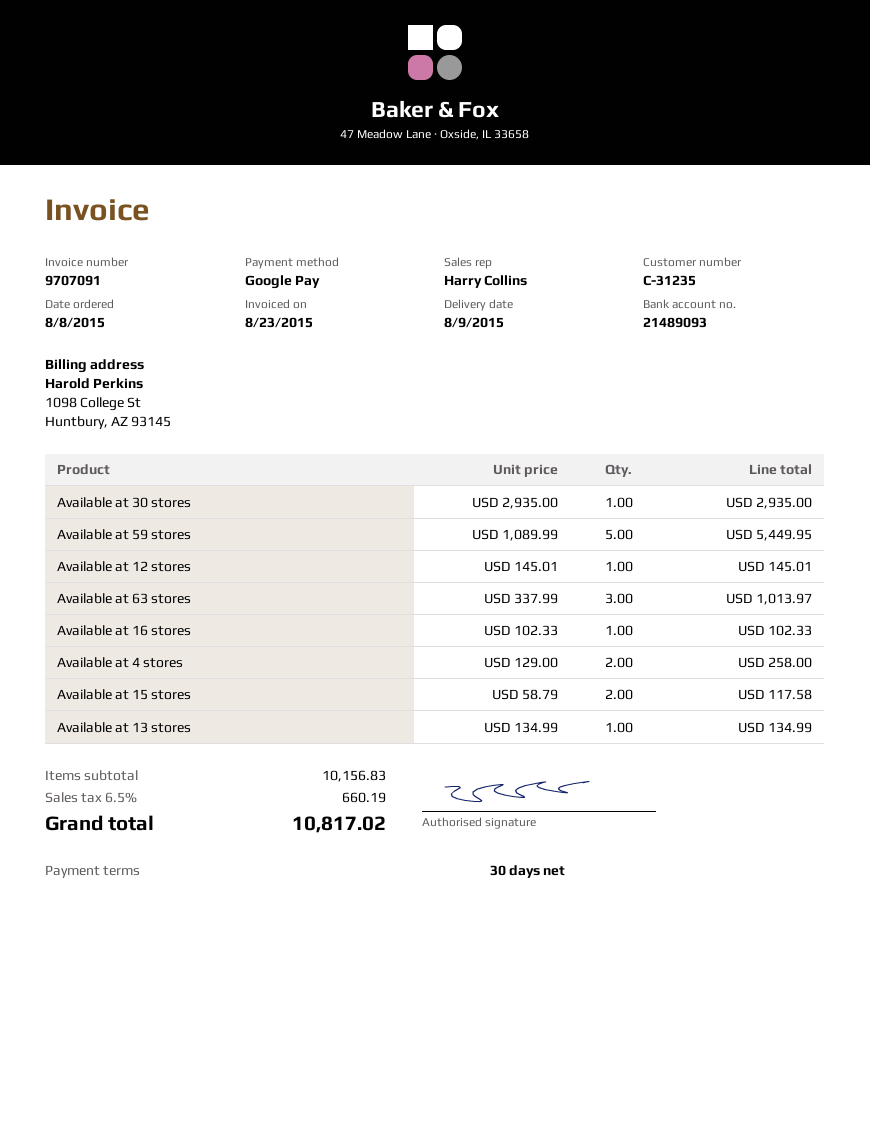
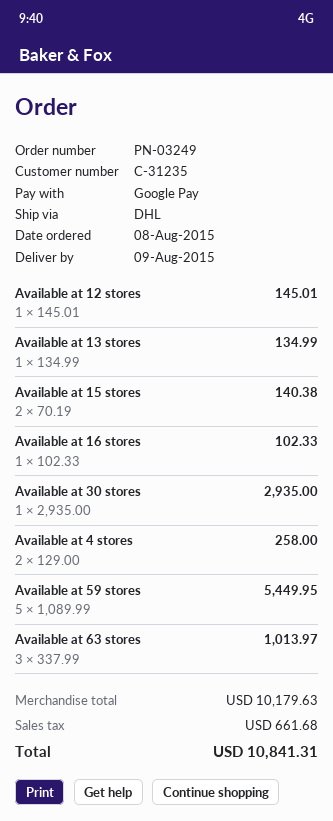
Available at 15 stores: 2 x 58.79 = 117.58 -> 2 x 70.19 = 140.38
subtotal: 10156.83 -> 10179.63
tax: 660.19 -> 661.68
total: 10817.02 -> 10841.31

